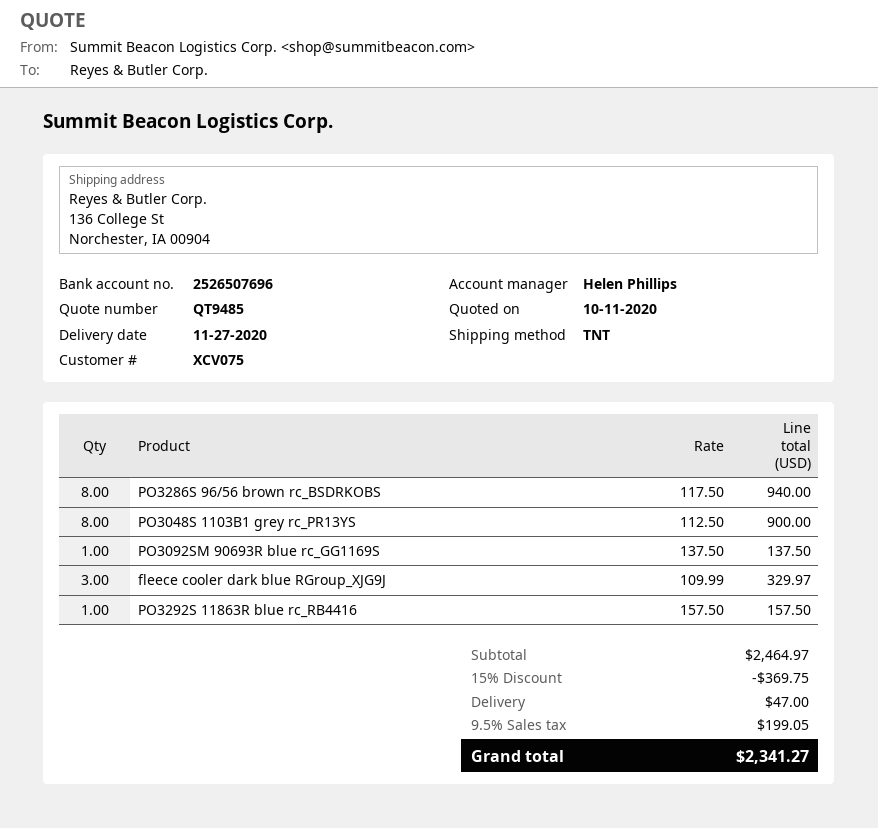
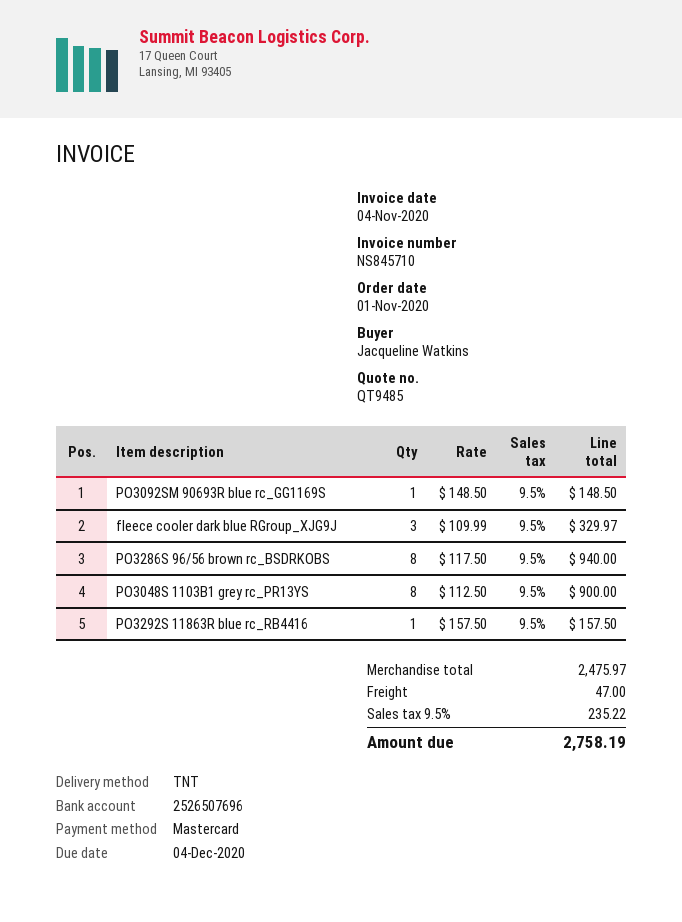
PO3092SM 90693R blue rc_GG1169S: 1 x 137.50 = 137.50 -> 1 x 148.50 = 148.50
subtotal: 2464.97 -> 2475.97
discount: 15% = 369.75 -> none
tax: 9.5% = 199.05 -> 9.5% = 235.22
total: 2341.27 -> 2758.19

